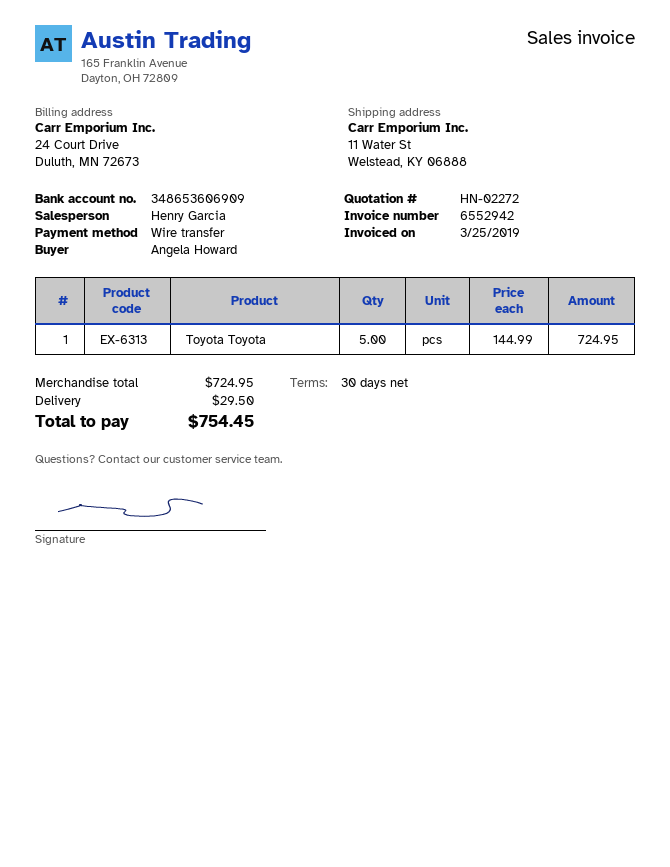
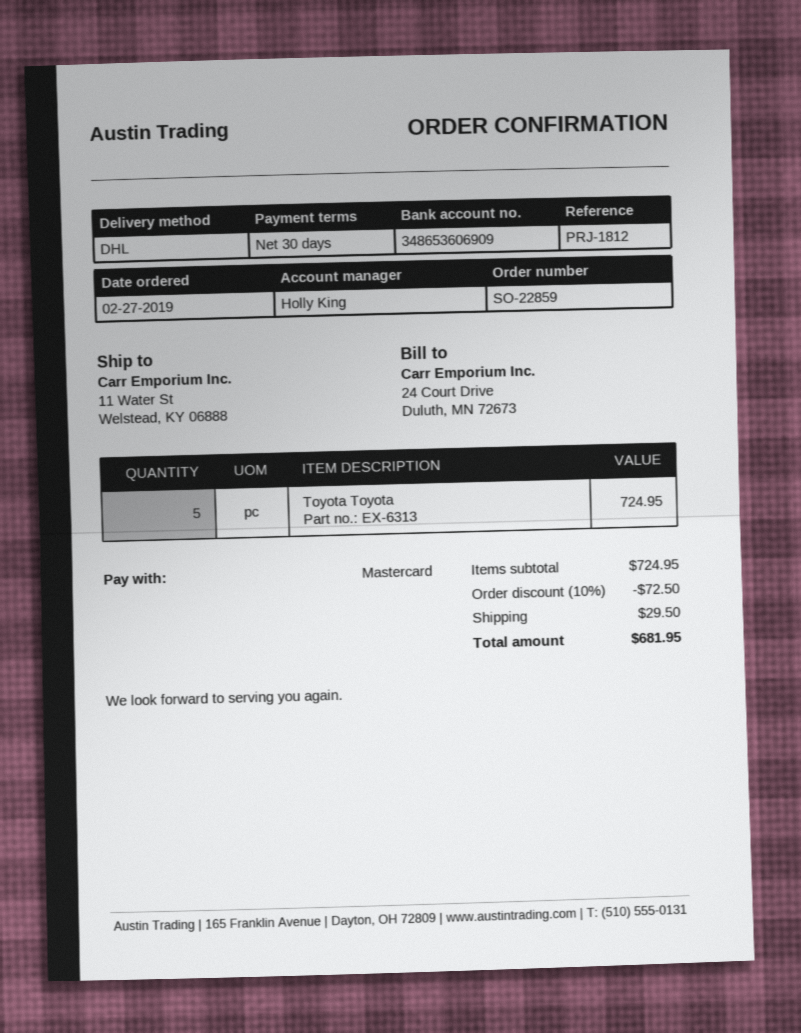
sales rep: Henry Garcia -> Holly King
payment method: bank transfer -> Mastercard
discount: none -> 10% = 72.50
total: 754.45 -> 681.95

